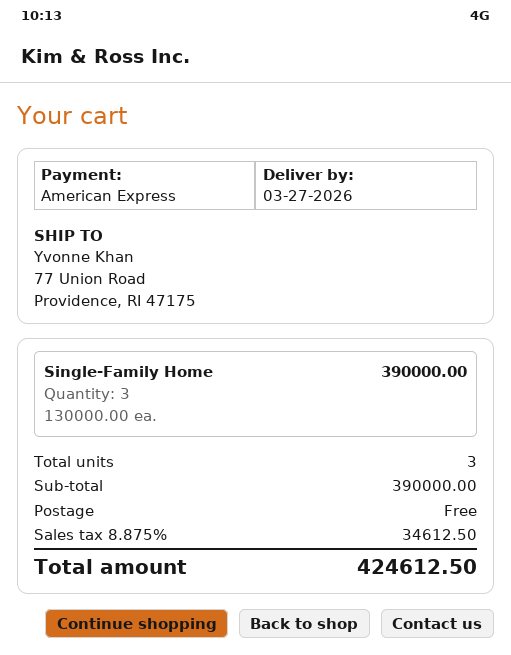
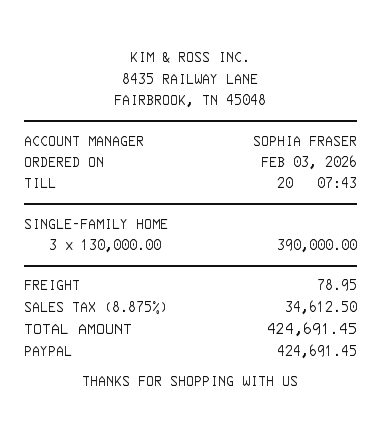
payment method: American Express -> PayPal
shipping: 0.00 -> 78.95
total: 424612.50 -> 424691.45

